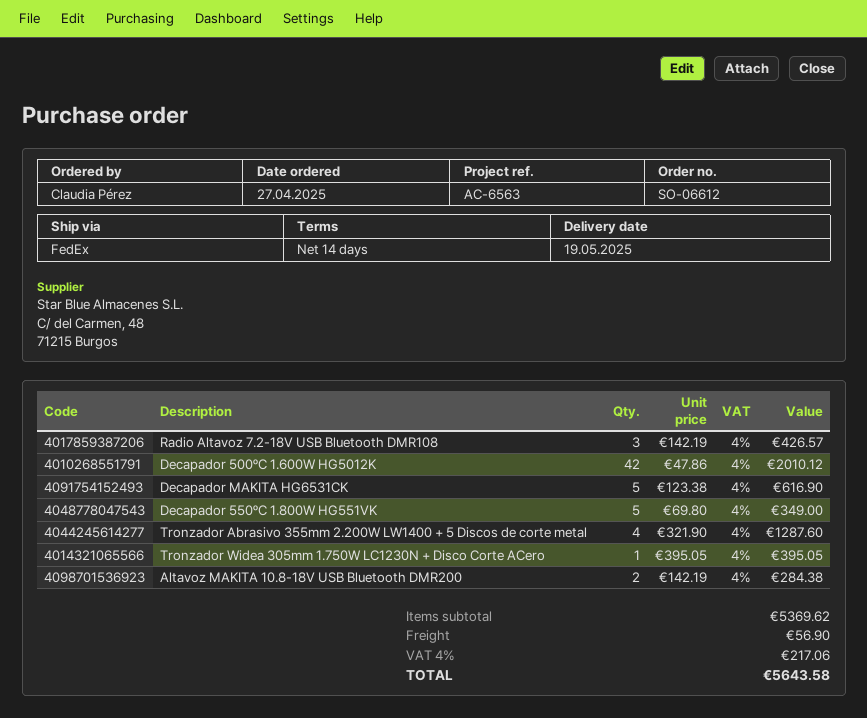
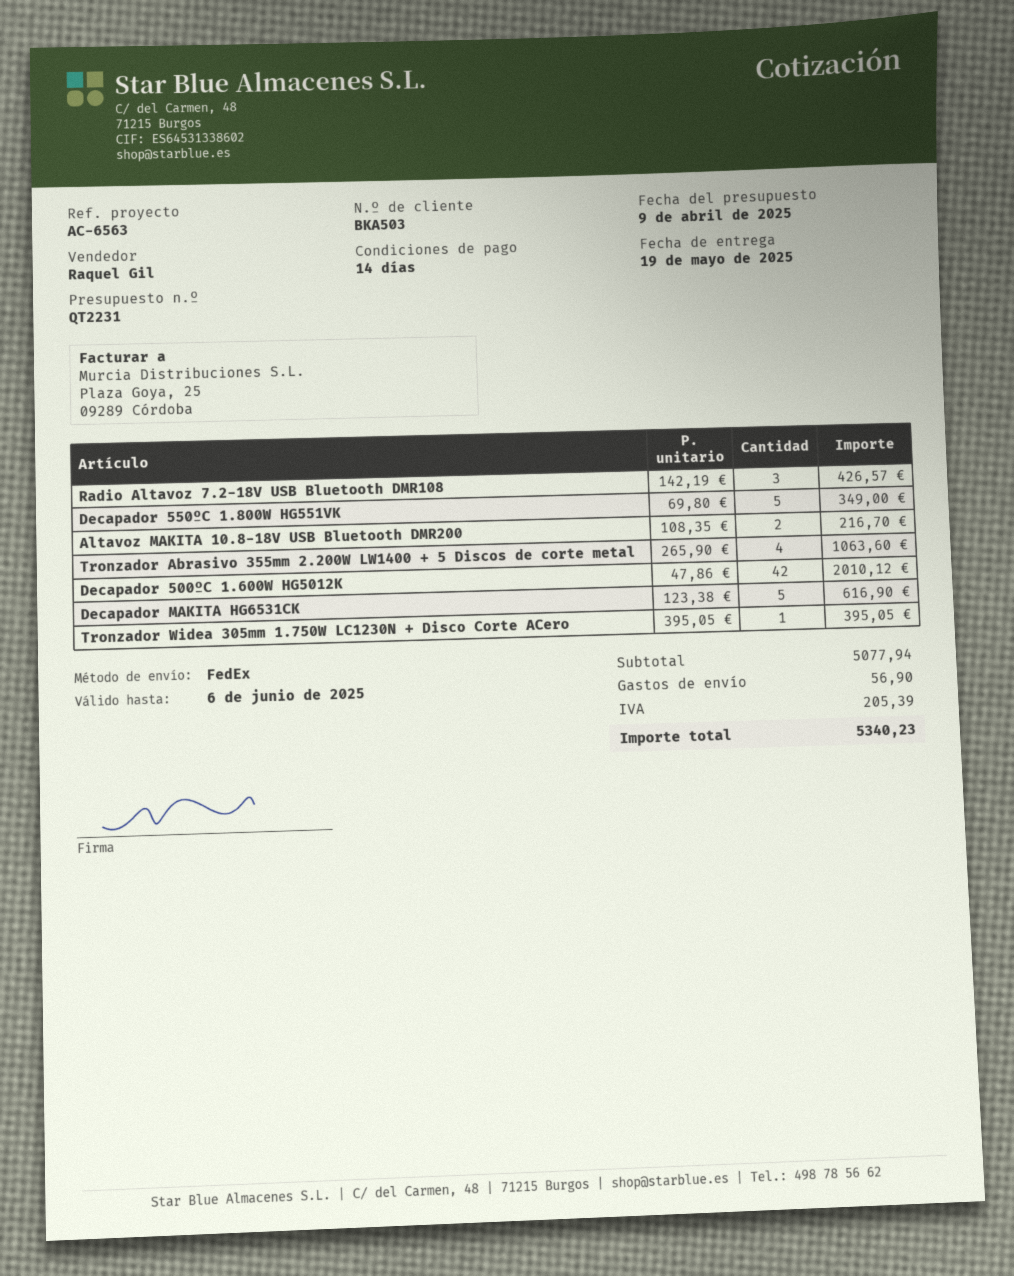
Tronzador Abrasivo 355mm 2.200W LW1400 + 5 Discos de corte metal: 4 x 321.90 = 1287.60 -> 4 x 265.90 = 1063.60
Altavoz MAKITA 10.8-18V USB Bluetooth DMR200: 2 x 142.19 = 284.38 -> 2 x 108.35 = 216.70
subtotal: 5369.62 -> 5077.94
tax: 217.06 -> 205.39
total: 5643.58 -> 5340.23

